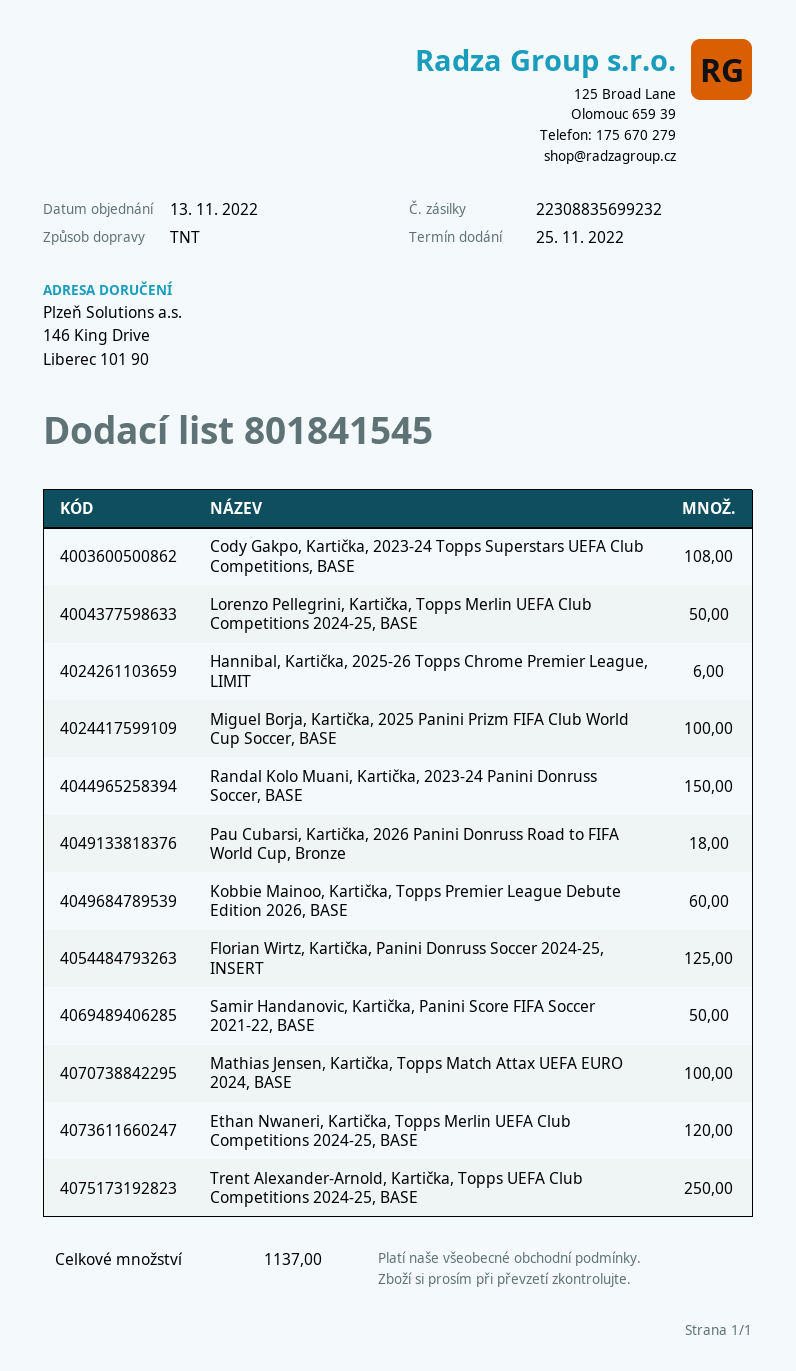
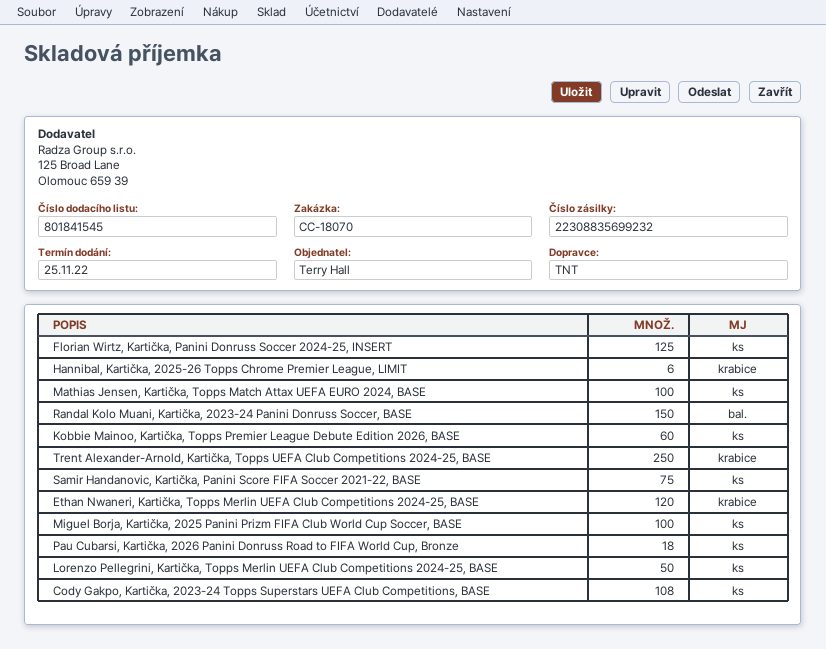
Samir Handanovic, Kartička, Panini Score FIFA Soccer 2021-22, BASE: 50 -> 75

